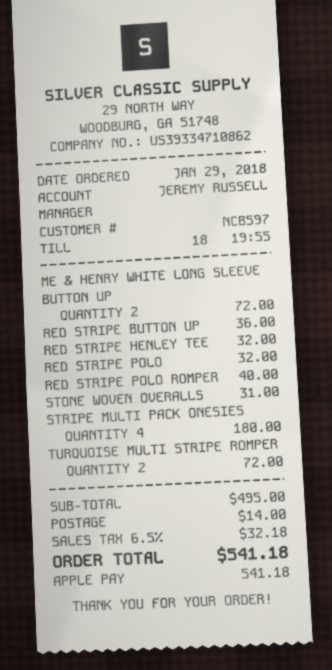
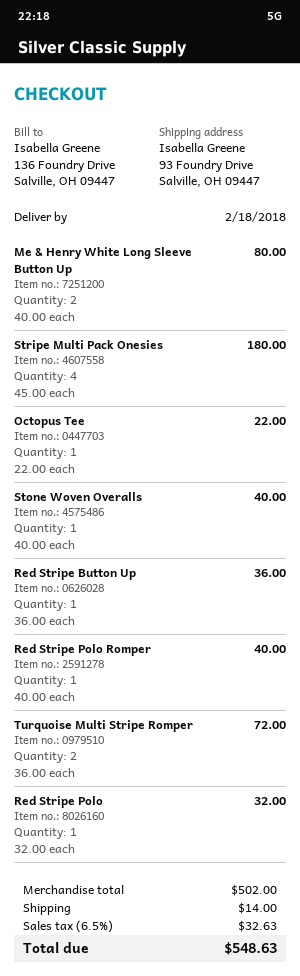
ME & HENRY WHITE LONG SLEEVE BUTTON UP: 2 for 72.00 -> 2 for 80.00
RED STRIPE HENLEY TEE: 1 for 32.00 -> none
STONE WOVEN OVERALLS: 1 for 31.00 -> 1 for 40.00
Octopus Tee: none -> 1 for 22.00
subtotal: 495.00 -> 502.00
tax: 6.5% = 32.18 -> 6.5% = 32.63
total: 541.18 -> 548.63

